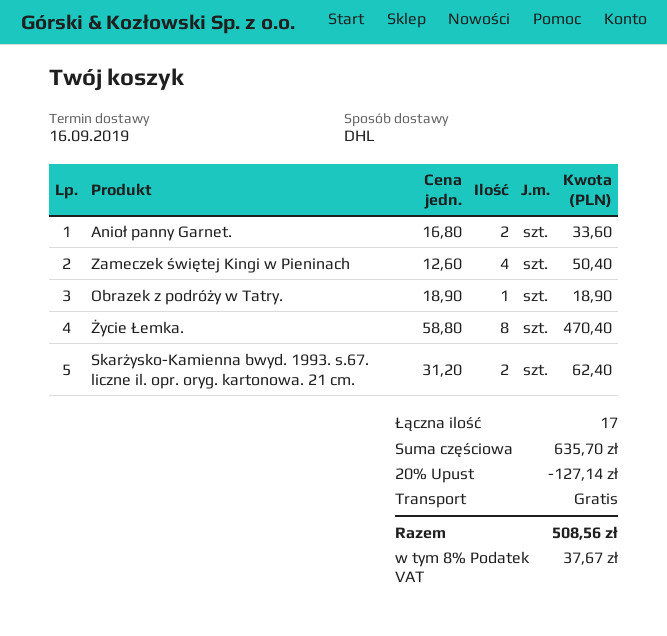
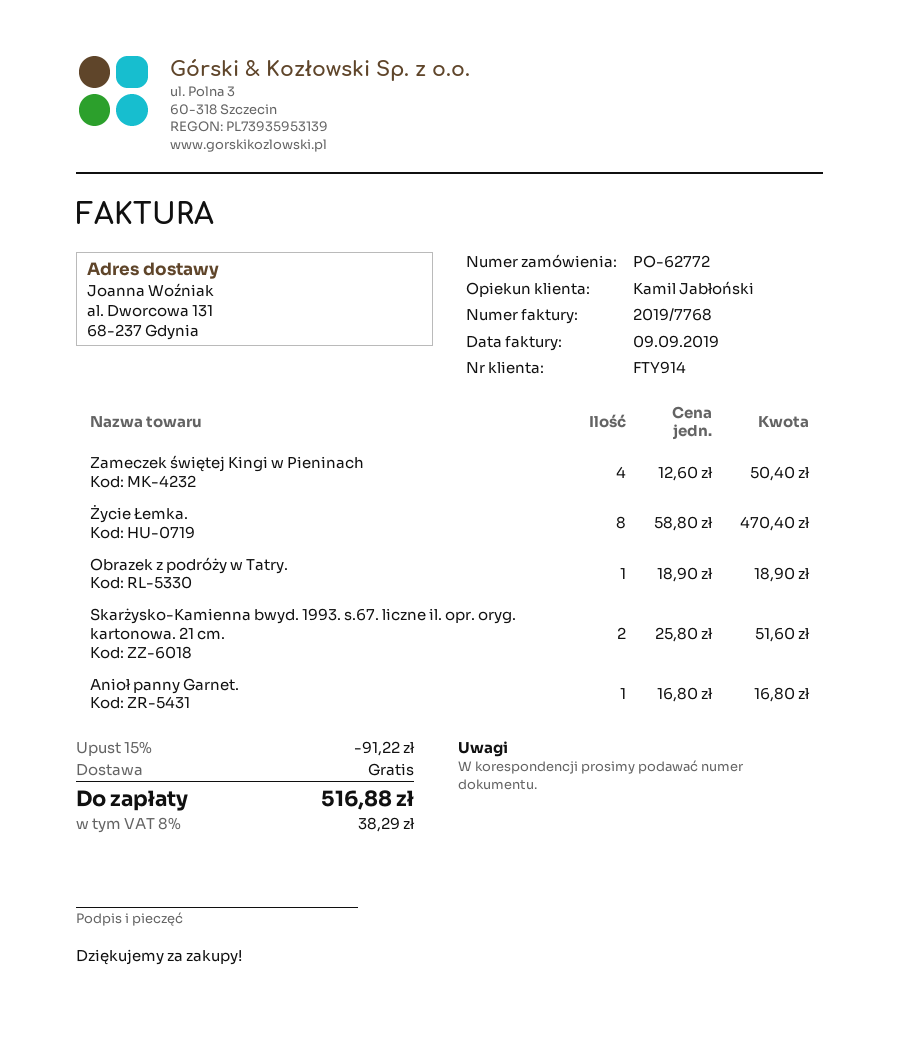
Anioł panny Garnet.: 2 x 16.80 = 33.60 -> 1 x 16.80 = 16.80
Skarżysko-Kamienna bwyd. 1993. s.67. liczne il. opr. oryg. kartonowa. 21 cm.: 2 x 31.20 = 62.40 -> 2 x 25.80 = 51.60
discount: 20% = 127.14 -> 15% = 91.22
tax: 8% = 37.67 -> 8% = 38.29
total: 508.56 -> 516.88

